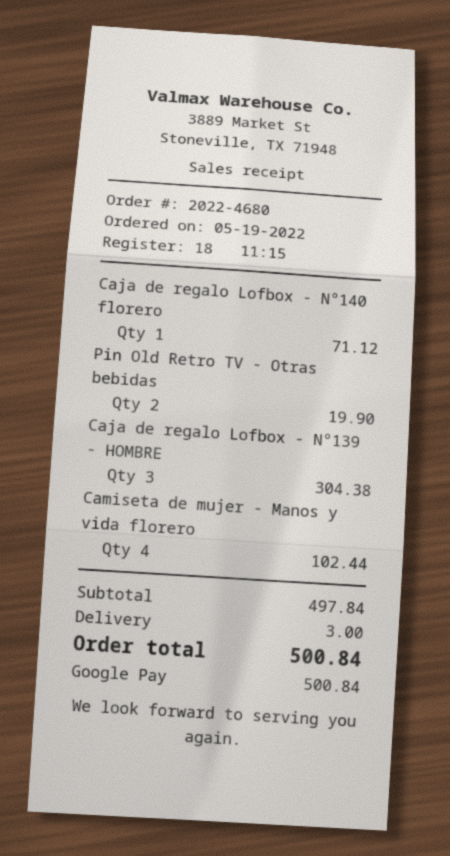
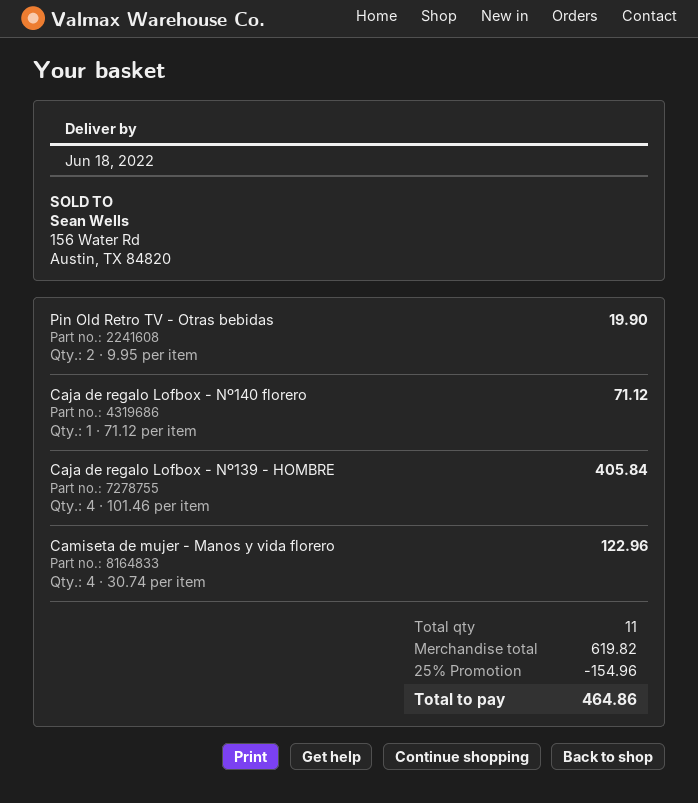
Caja de regalo Lofbox - Nº139 - HOMBRE: 3 for 304.38 -> 4 for 405.84
Camiseta de mujer - Manos y vida florero: 4 for 102.44 -> 4 for 122.96
subtotal: 497.84 -> 619.82
discount: none -> 25% = 154.96
shipping: 3.00 -> none
total: 500.84 -> 464.86

